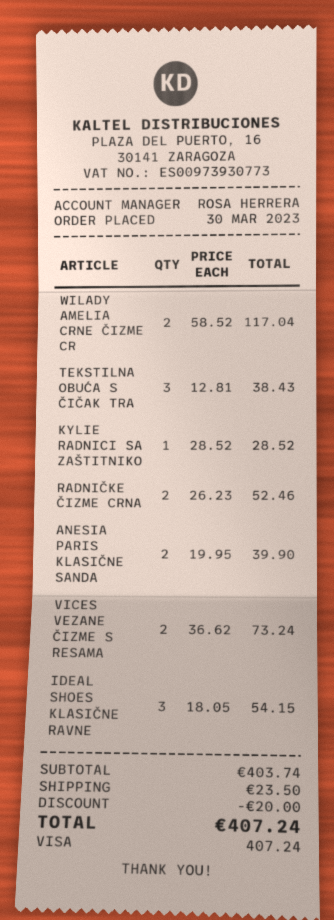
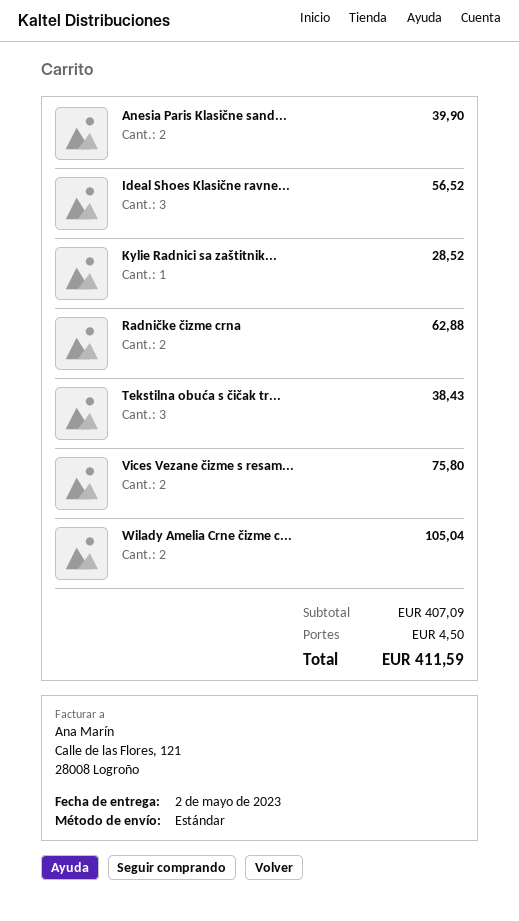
WILADY AMELIA CRNE ČIZME CR: 2 for 117.04 -> 2 for 105.04
RADNIČKE ČIZME CRNA: 2 for 52.46 -> 2 for 62.88
VICES VEZANE ČIZME S RESAMA: 2 for 73.24 -> 2 for 75.80
IDEAL SHOES KLASIČNE RAVNE: 3 for 54.15 -> 3 for 56.52
subtotal: 403.74 -> 407.09
discount: 20.00 -> none
shipping: 23.50 -> 4.50
total: 407.24 -> 411.59

